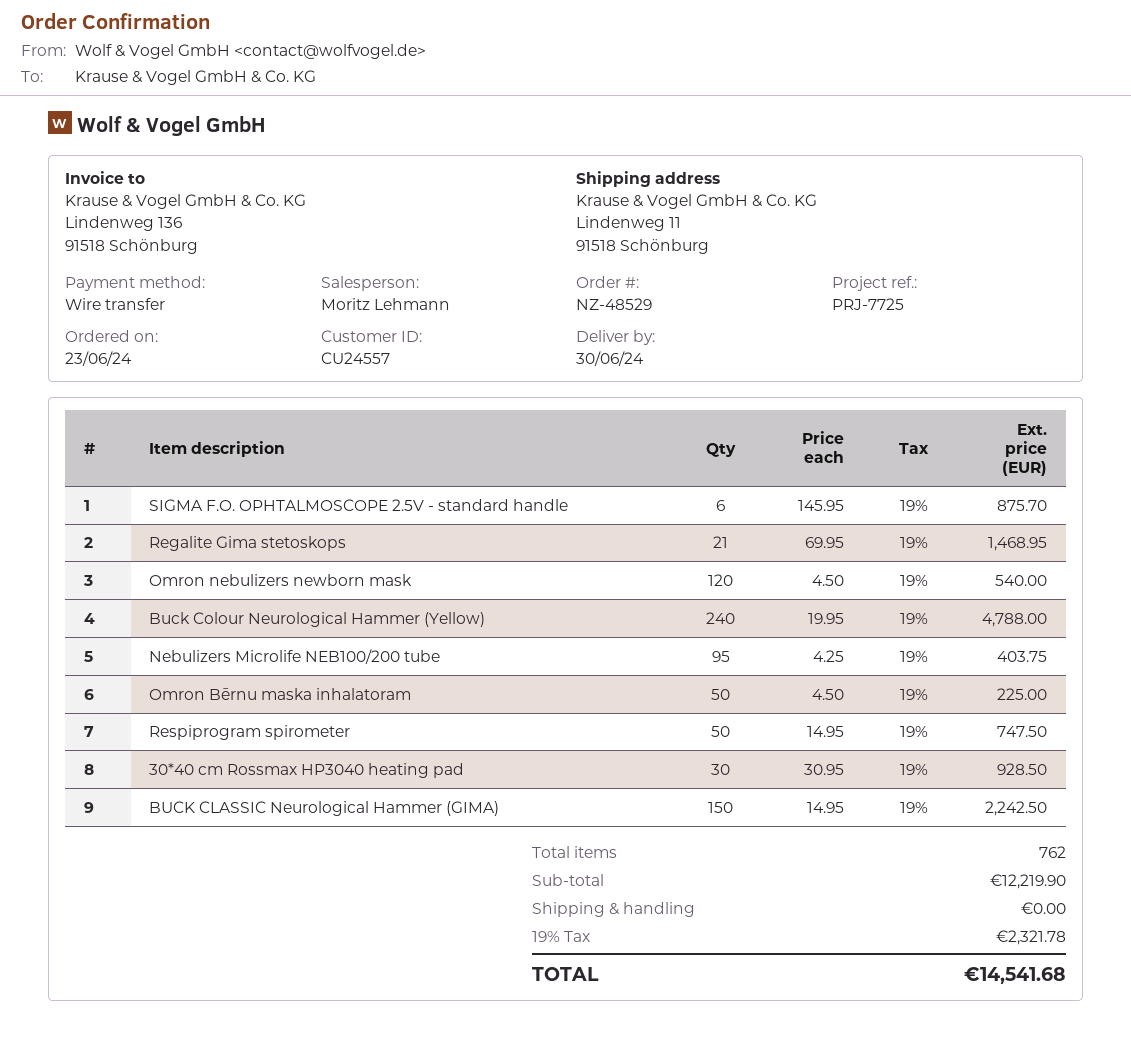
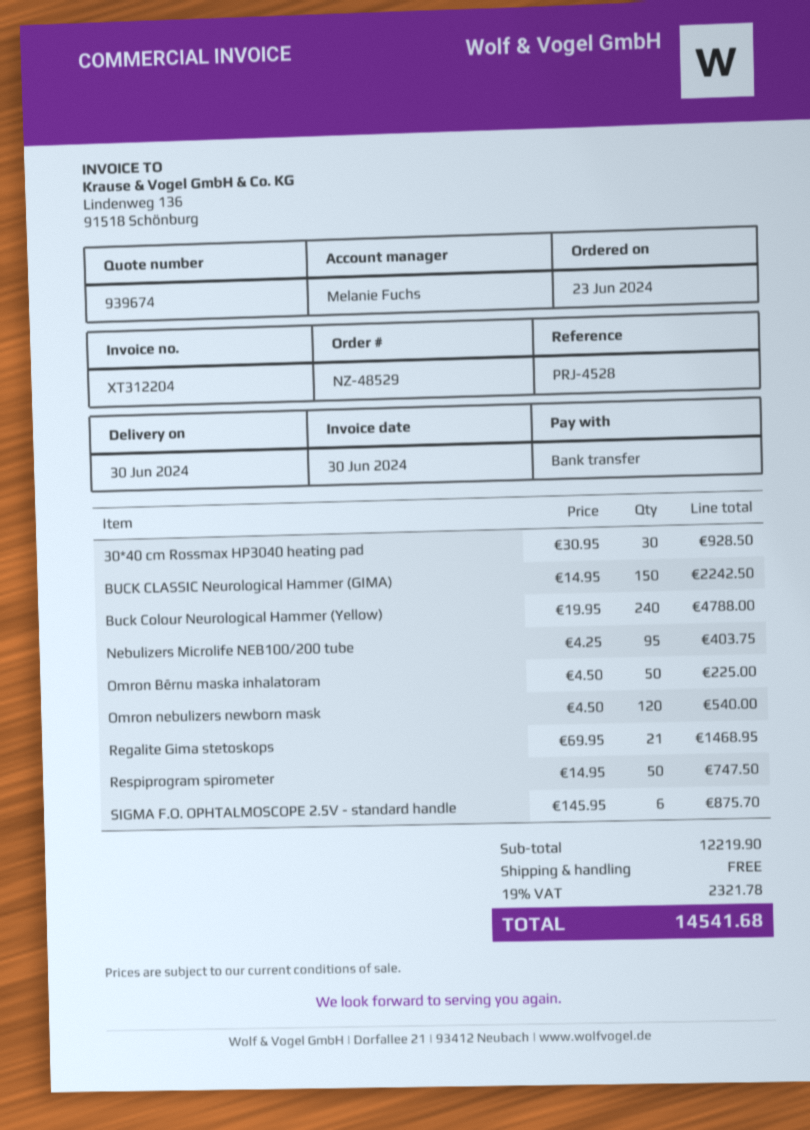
reference: PRJ-7725 -> PRJ-4528
sales rep: Moritz Lehmann -> Melanie Fuchs

